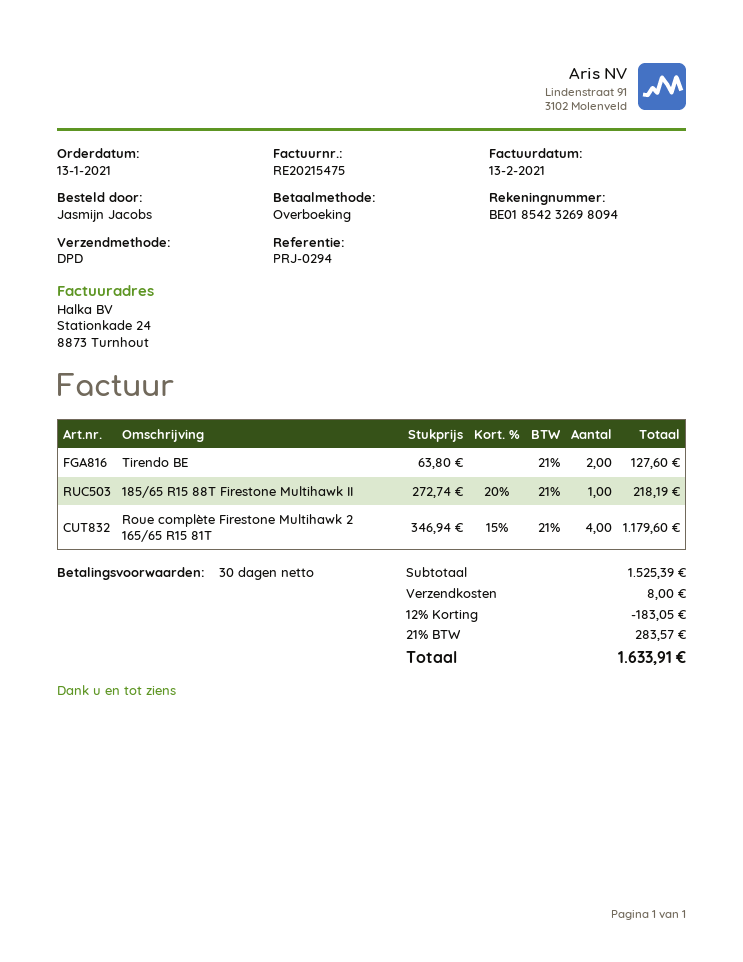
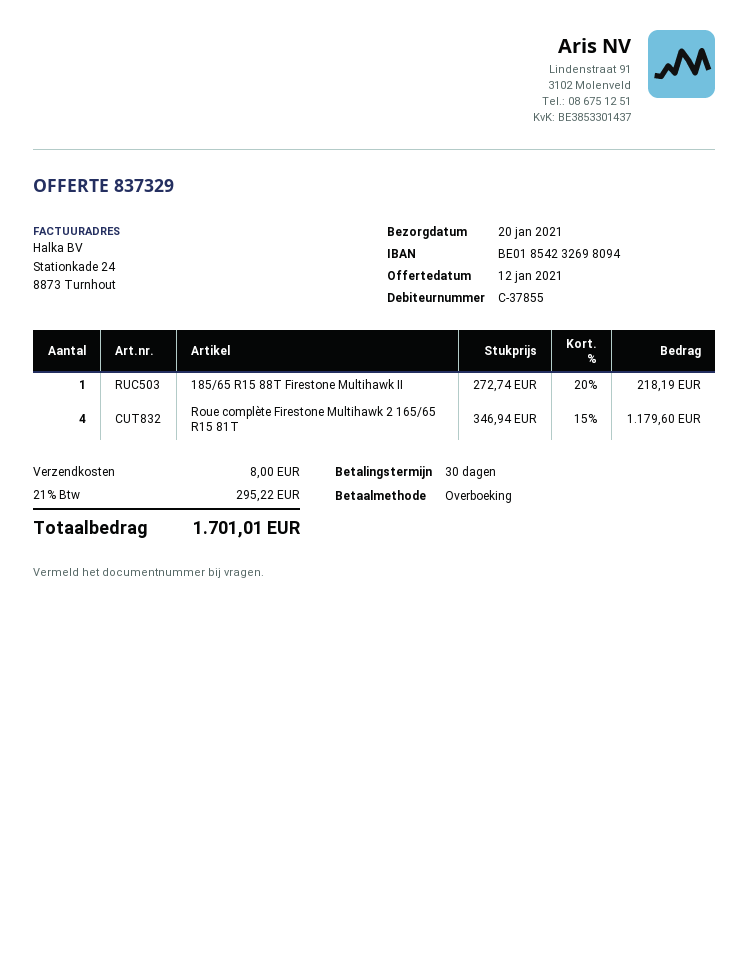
Tirendo BE: 2 x 63.80 = 127.60 -> none
discount: 12% = 183.05 -> none
tax: 21% = 283.57 -> 21% = 295.22
total: 1633.91 -> 1701.01

